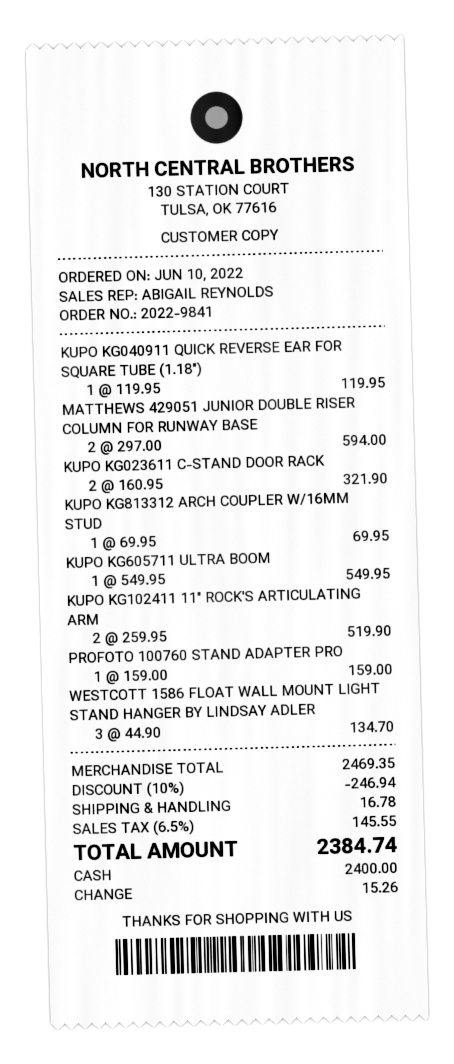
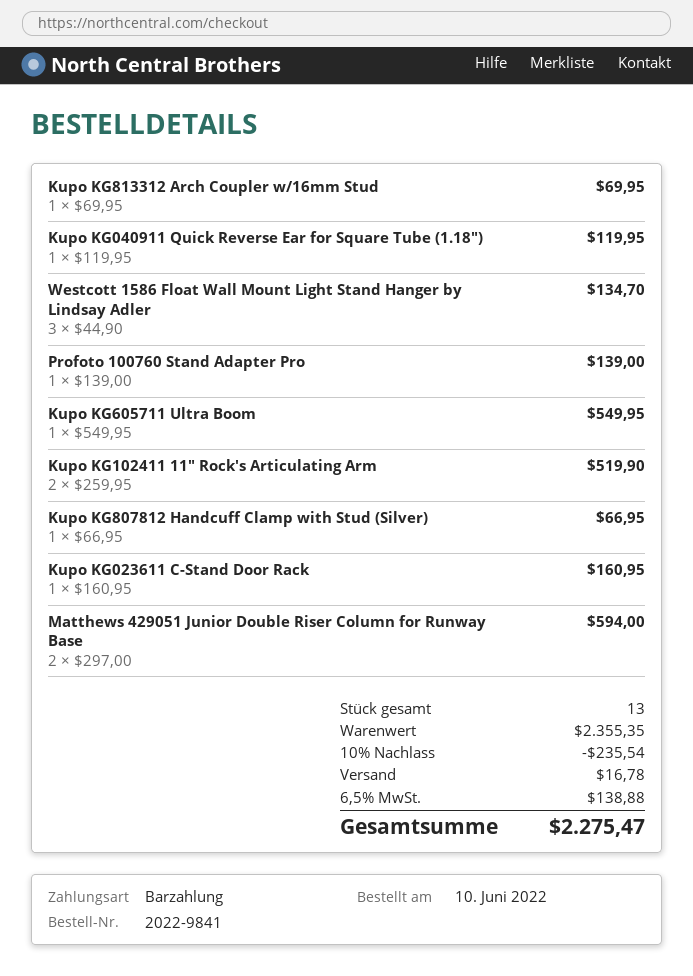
KUPO KG023611 C-STAND DOOR RACK: 2 x 160.95 = 321.90 -> 1 x 160.95 = 160.95
PROFOTO 100760 STAND ADAPTER PRO: 1 x 159.00 = 159.00 -> 1 x 139.00 = 139.00
Kupo KG807812 Handcuff Clamp with Stud (Silver): none -> 1 x 66.95 = 66.95
subtotal: 2469.35 -> 2355.35
discount: 10% = 246.94 -> 10% = 235.54
tax: 6.5% = 145.55 -> 6.5% = 138.88
total: 2384.74 -> 2275.47

